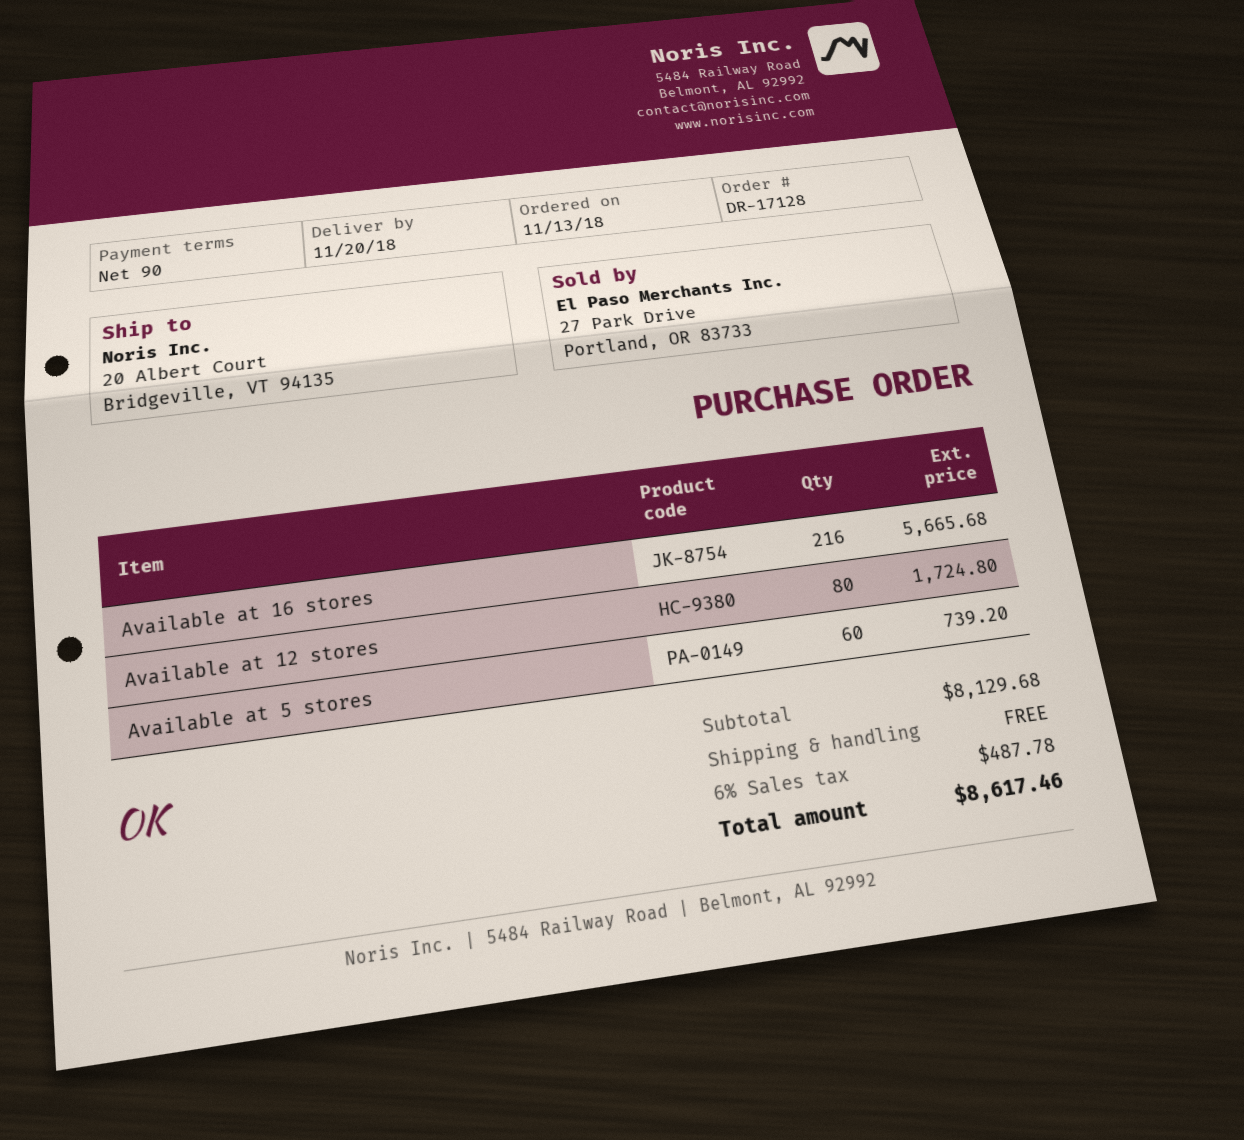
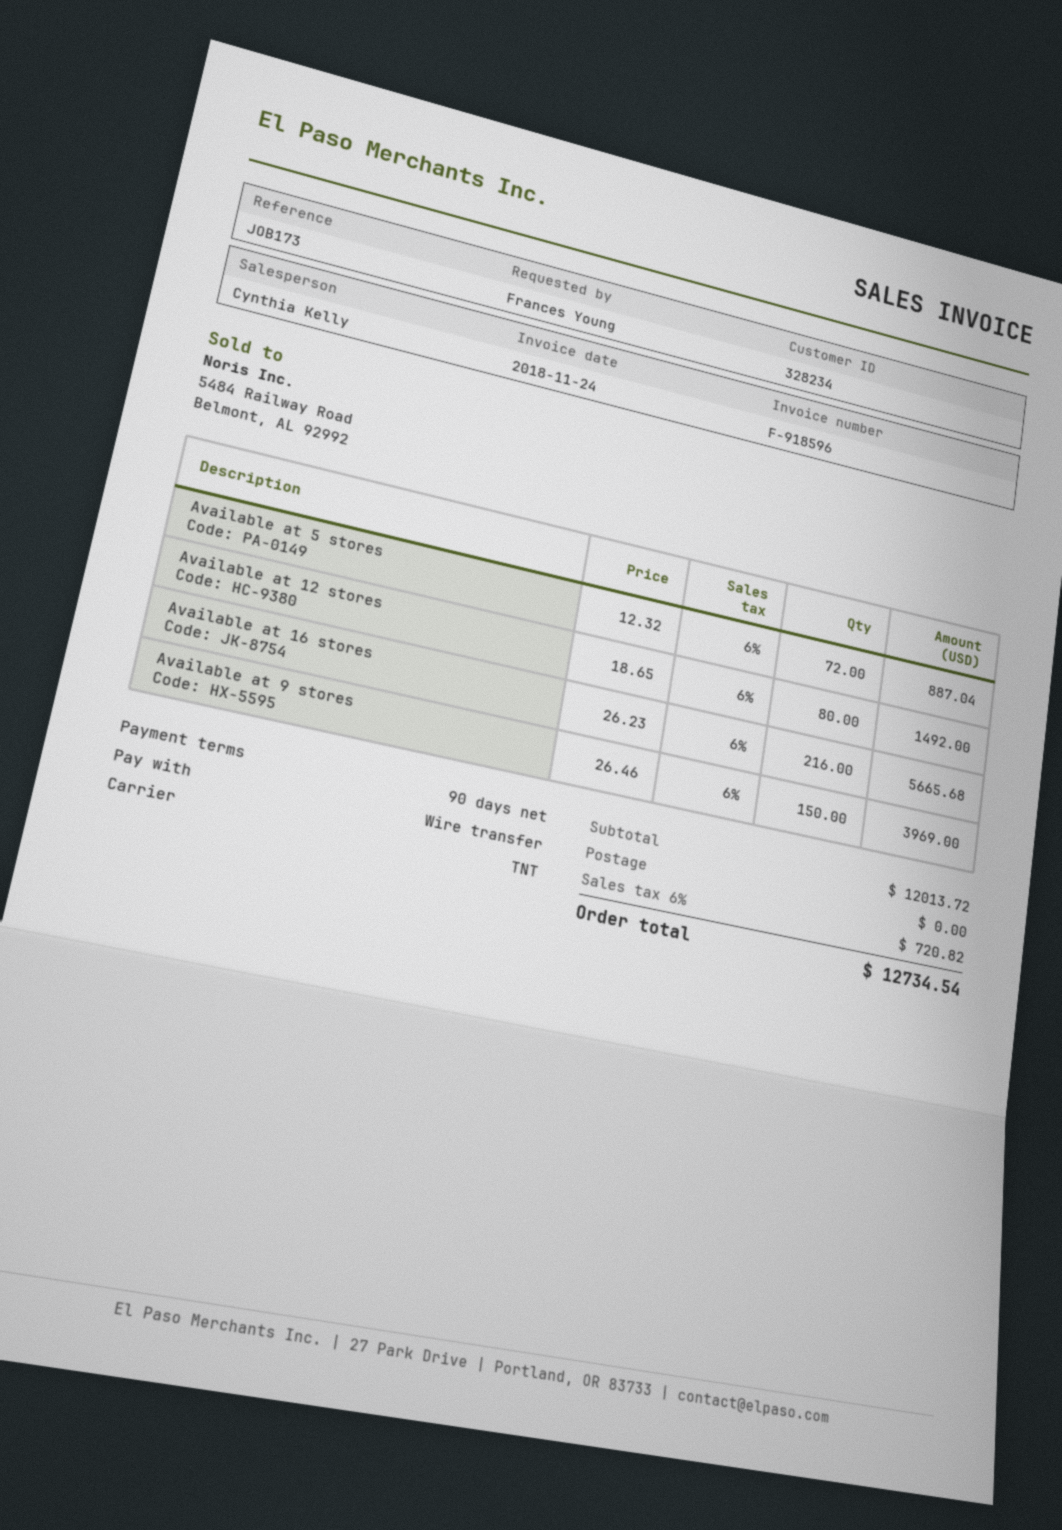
Available at 12 stores: 80 for 1724.80 -> 80 for 1492.00
Available at 5 stores: 60 for 739.20 -> 72 for 887.04
Available at 9 stores: none -> 150 for 3969.00
subtotal: 8129.68 -> 12013.72
tax: 6% = 487.78 -> 6% = 720.82
total: 8617.46 -> 12734.54

